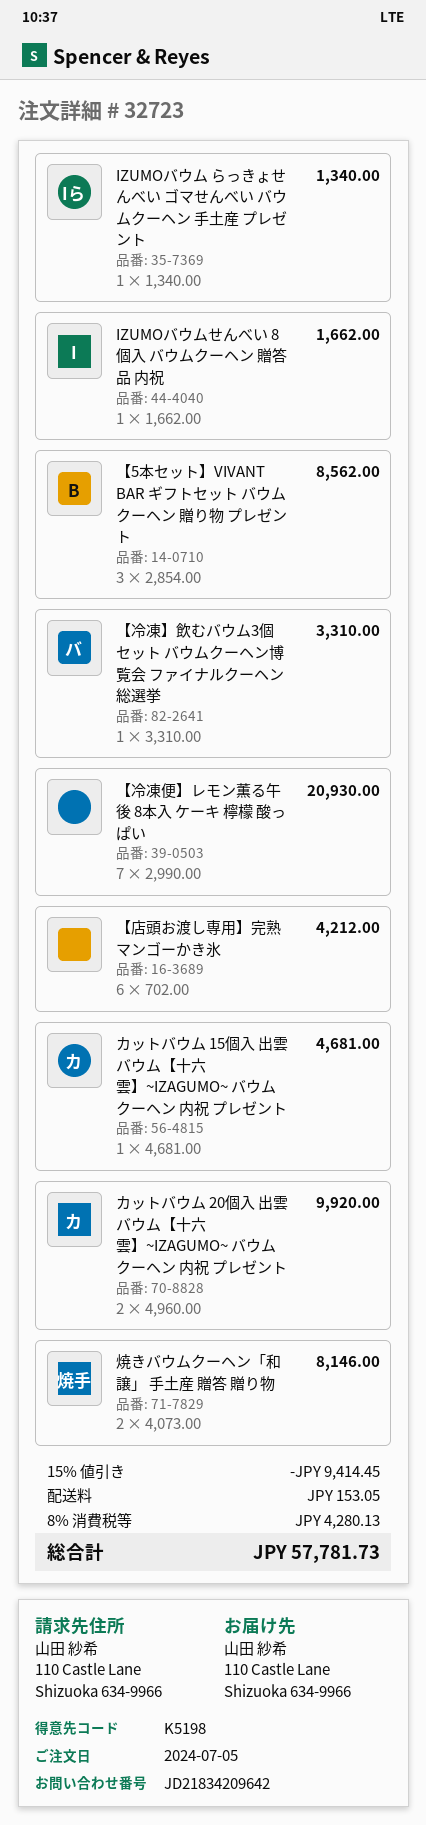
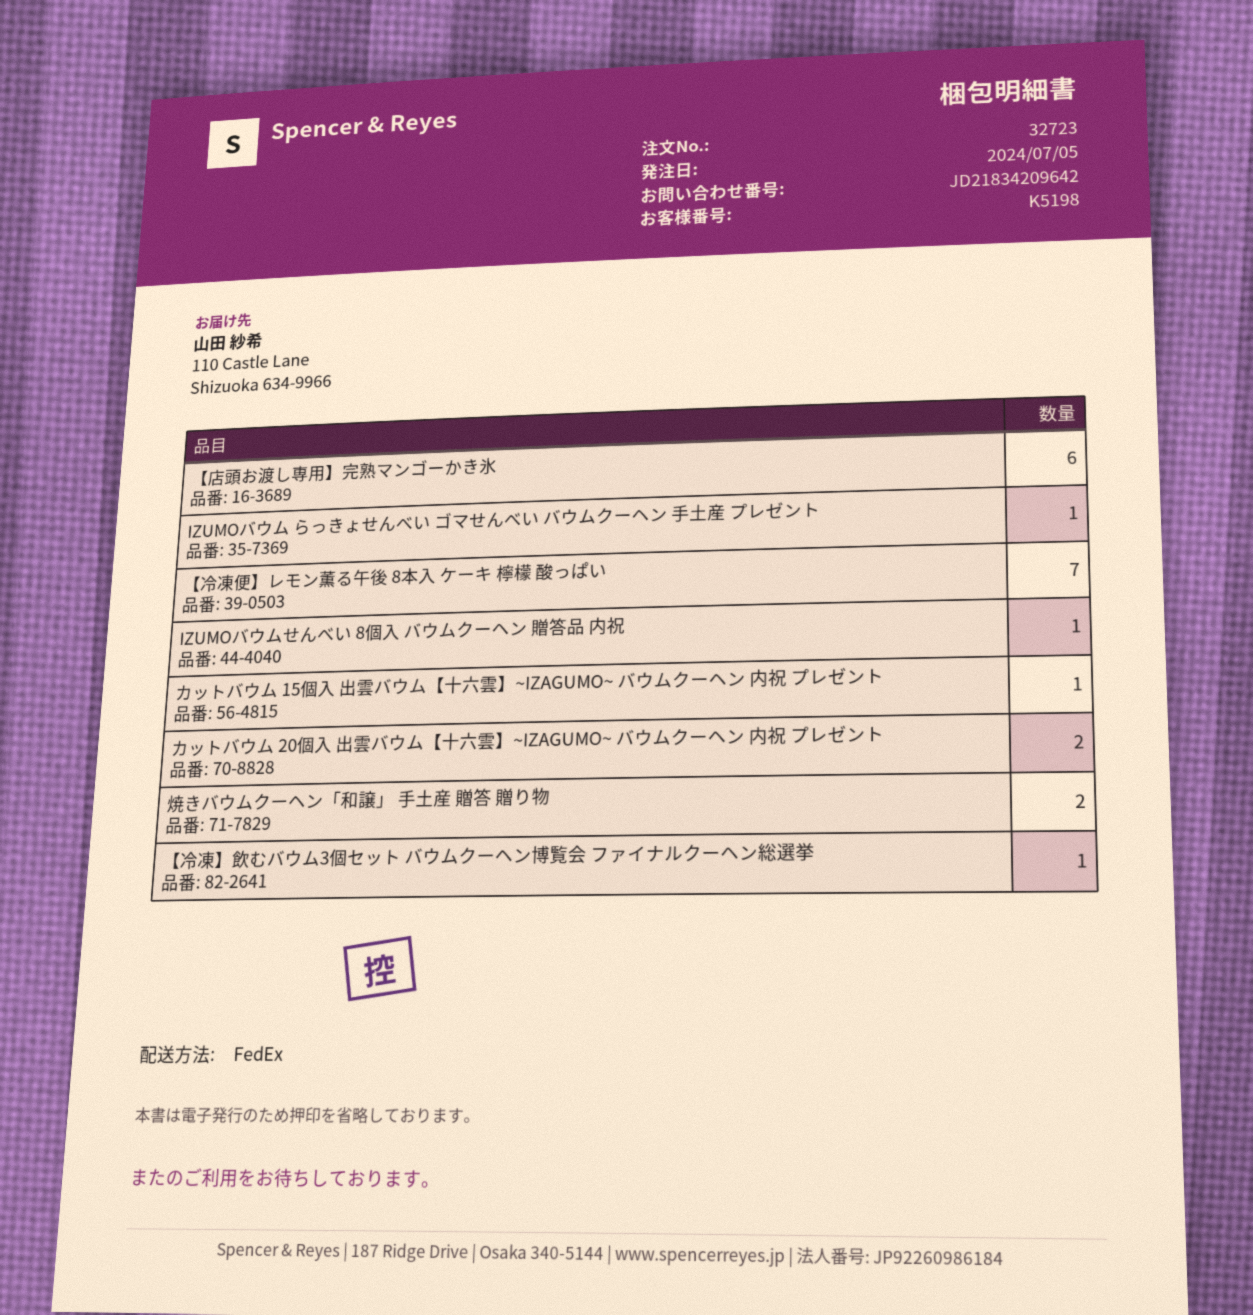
【5本セット】VIVANT BAR ギフトセット バウムクーヘン 贈り物 プレゼント: 3 -> none

